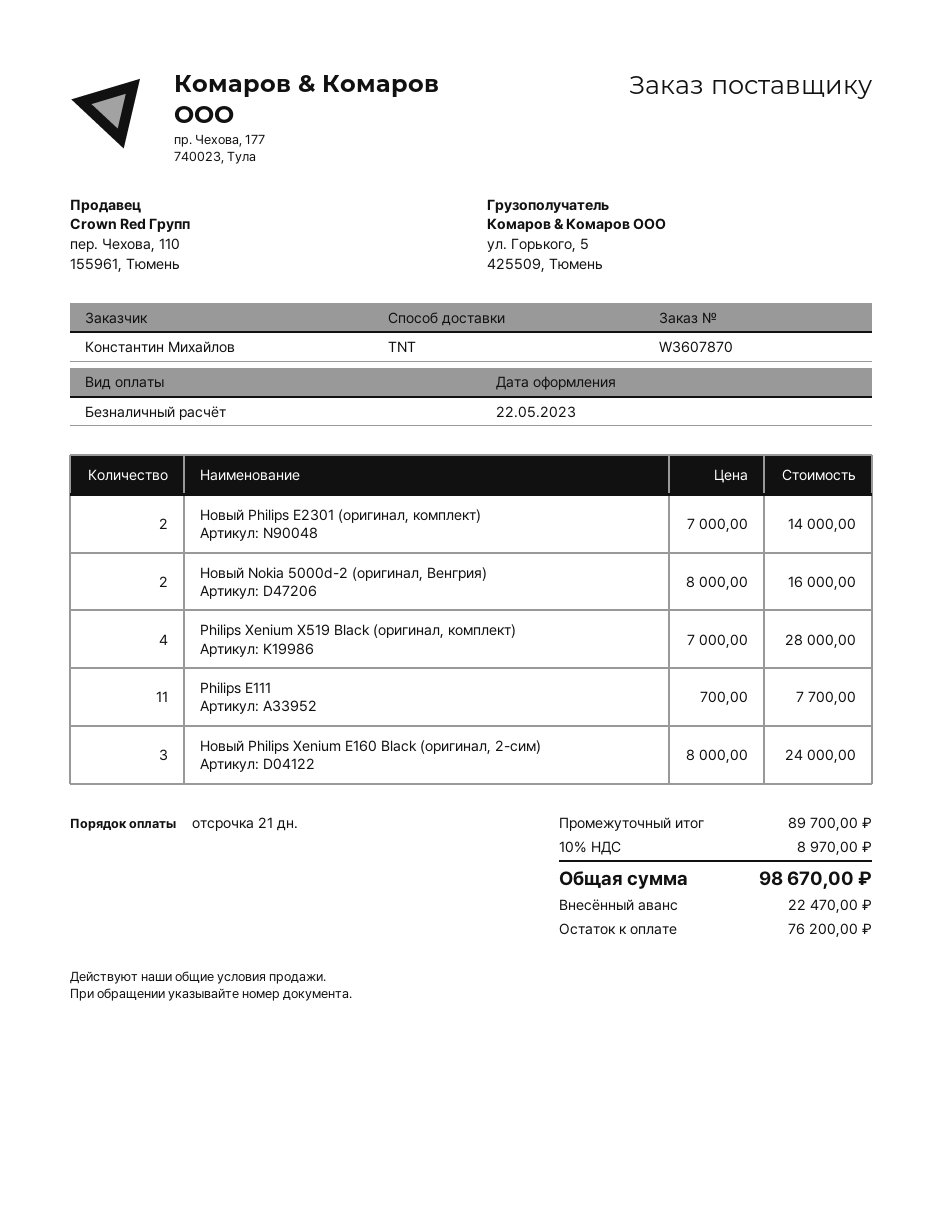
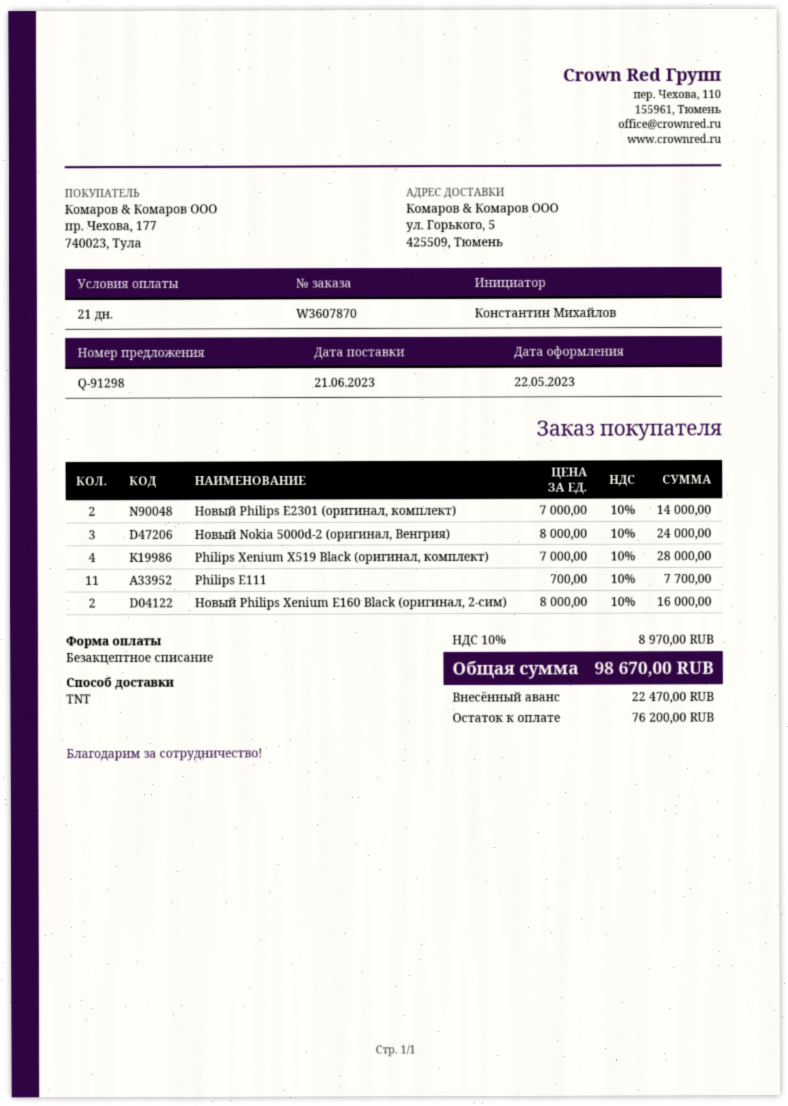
payment method: bank transfer -> direct debit
Новый Nokia 5000d-2 (оригинал, Венгрия): 2 x 8000.00 = 16000.00 -> 3 x 8000.00 = 24000.00
Новый Philips Xenium E160 Black (оригинал, 2-сим): 3 x 8000.00 = 24000.00 -> 2 x 8000.00 = 16000.00

